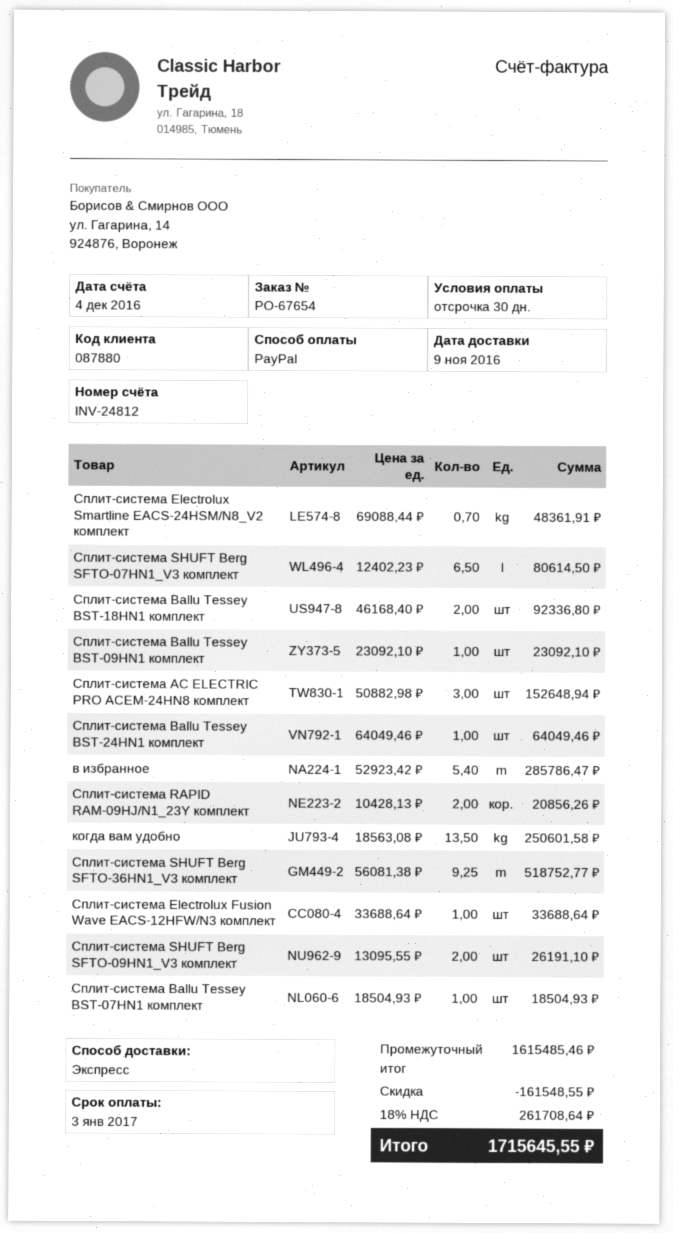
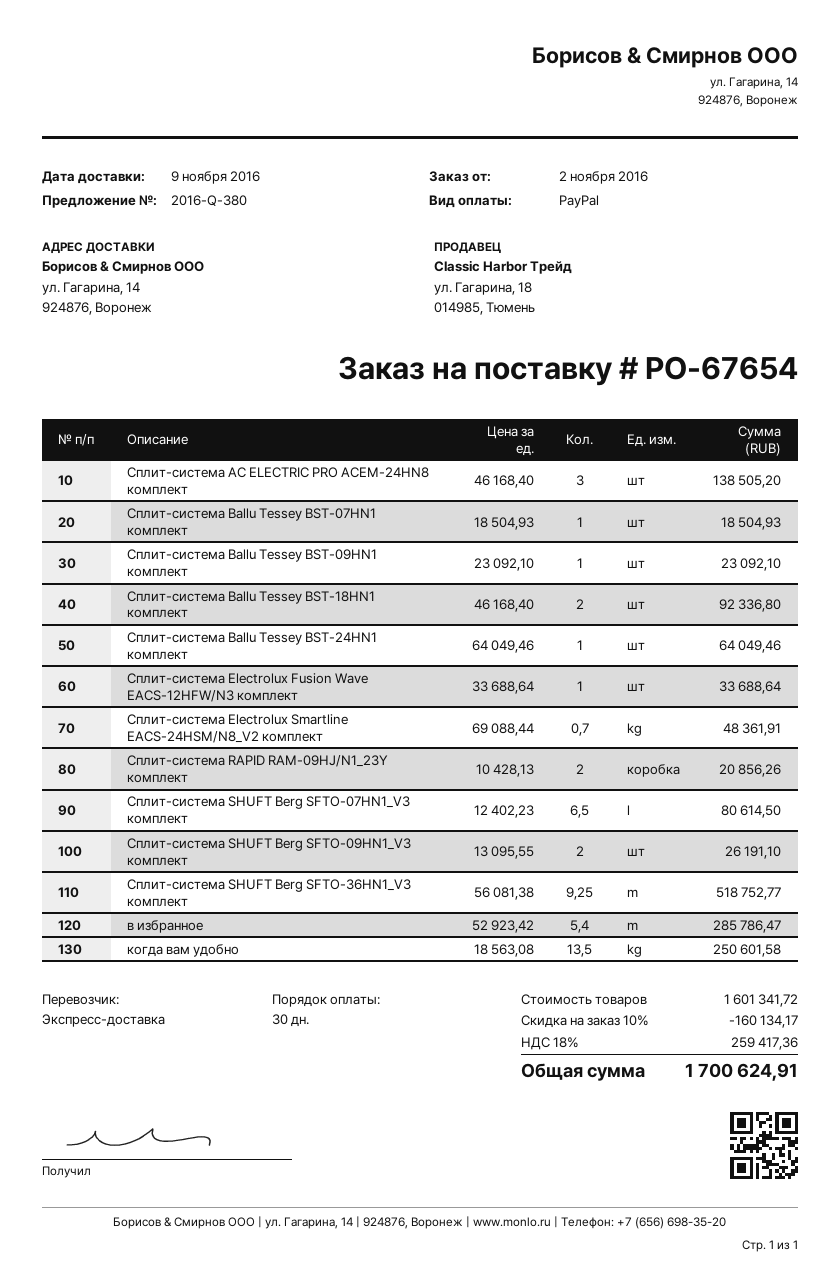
Сплит-система AC ELECTRIC PRO ACEM-24HN8 комплект: 3 x 50882.98 = 152648.94 -> 3 x 46168.40 = 138505.20
subtotal: 1615485.46 -> 1601341.72
discount: 161548.55 -> 160134.17
tax: 18% = 261708.64 -> 18% = 259417.36
total: 1715645.55 -> 1700624.91

